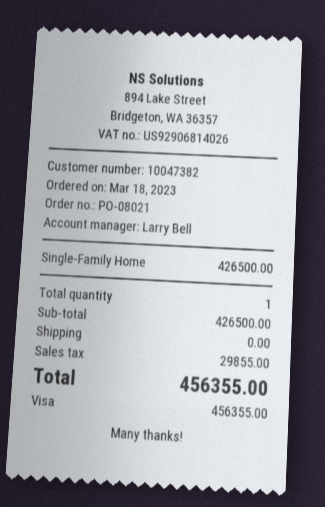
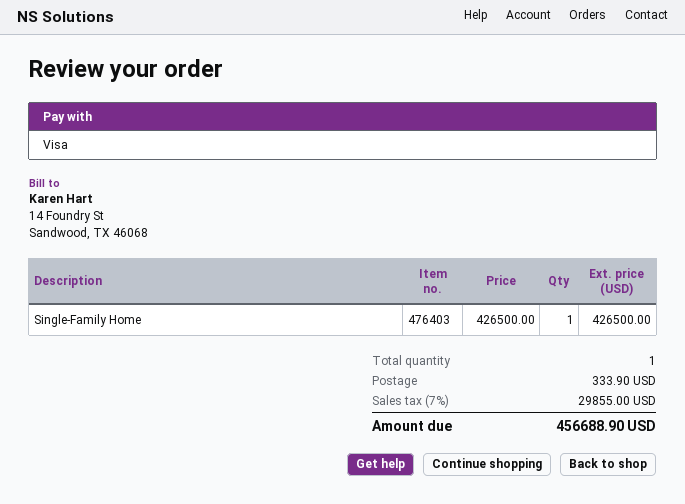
shipping: 0.00 -> 333.90
total: 456355.00 -> 456688.90

